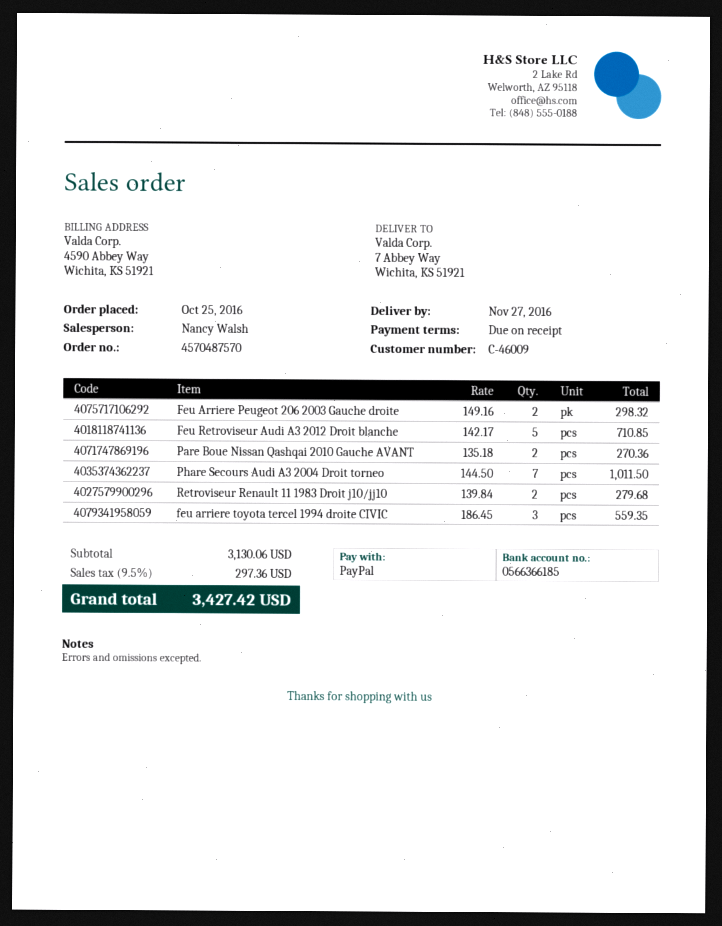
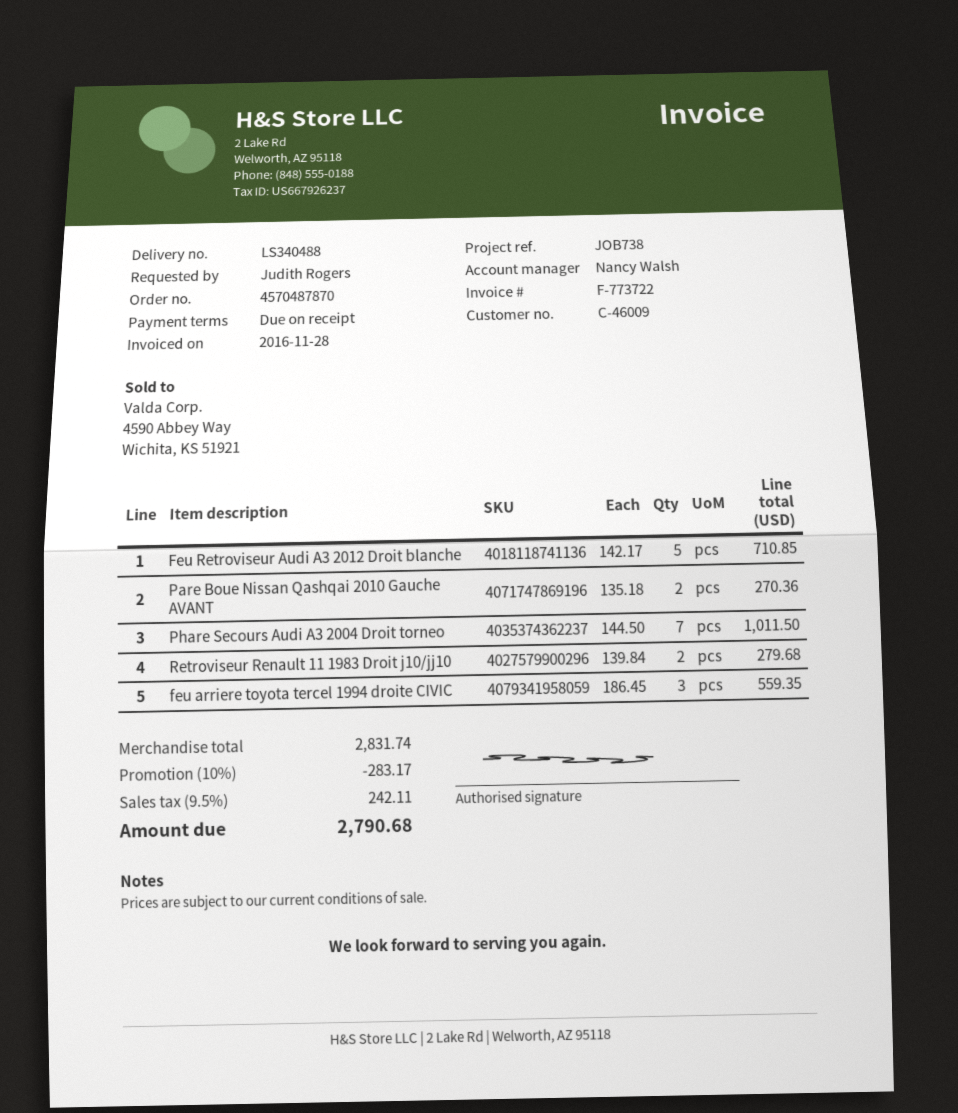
order number: 4570487570 -> 4570487870
Feu Arriere Peugeot 206 2003 Gauche droite: 2 x 149.16 = 298.32 -> none
subtotal: 3130.06 -> 2831.74
discount: none -> 10% = 283.17
tax: 9.5% = 297.36 -> 9.5% = 242.11
total: 3427.42 -> 2790.68

